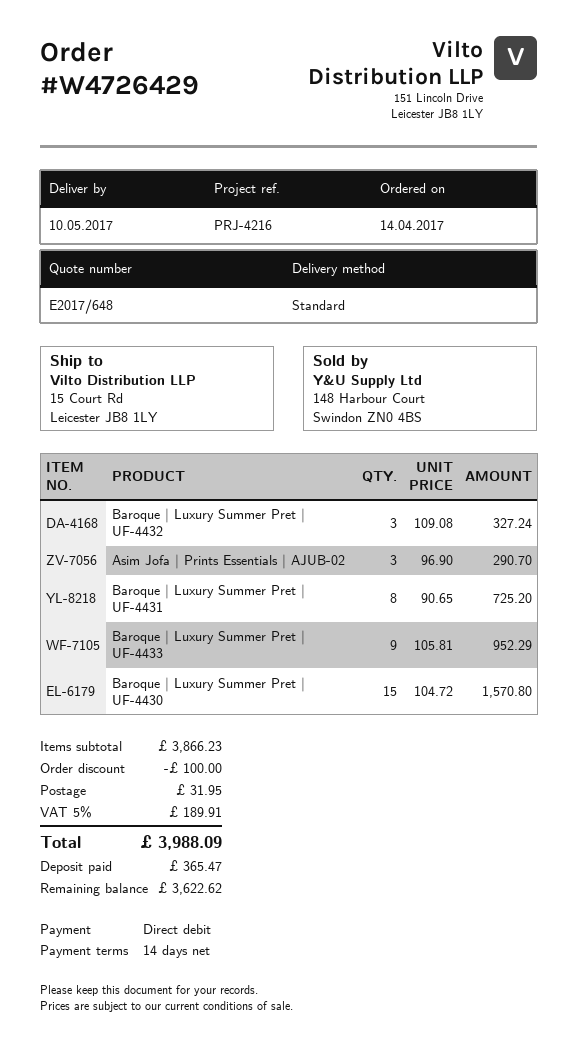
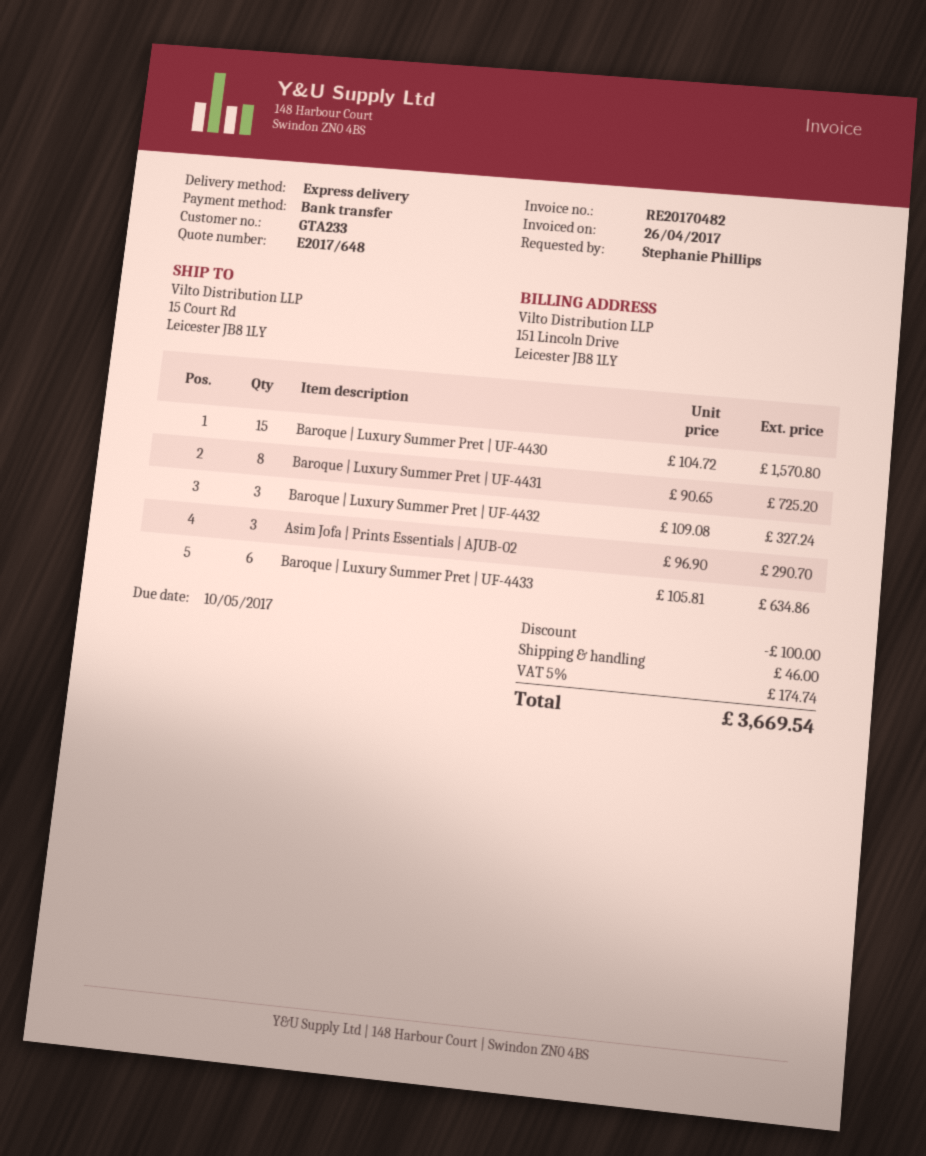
payment method: direct debit -> bank transfer
shipping method: standard -> express
Baroque | Luxury Summer Pret | UF-4433: 9 x 105.81 = 952.29 -> 6 x 105.81 = 634.86
shipping: 31.95 -> 46.00
tax: 5% = 189.91 -> 5% = 174.74
total: 3988.09 -> 3669.54

